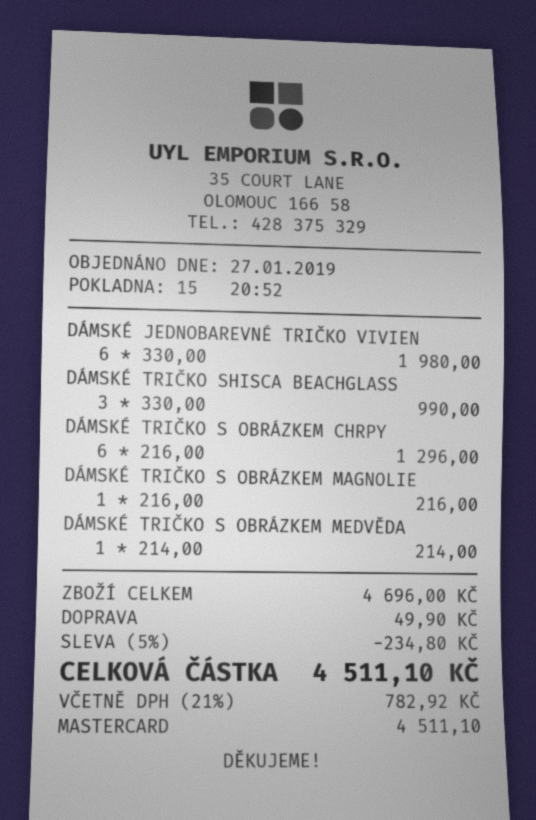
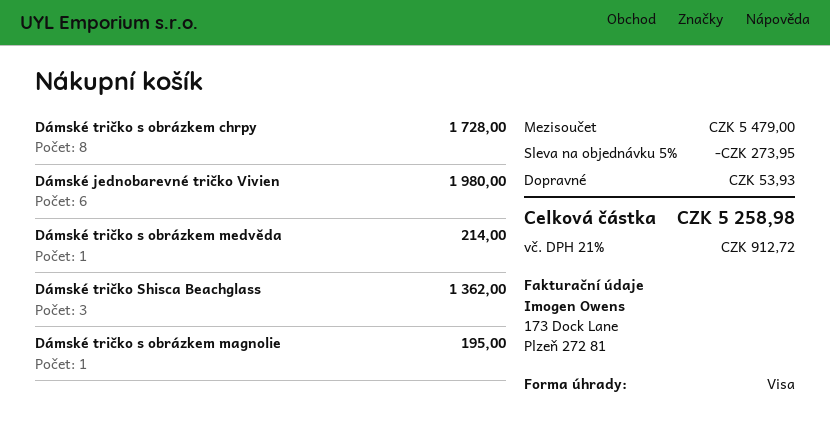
payment method: Mastercard -> Visa
DÁMSKÉ TRIČKO SHISCA BEACHGLASS: 3 for 990.00 -> 3 for 1362.00
DÁMSKÉ TRIČKO S OBRÁZKEM CHRPY: 6 for 1296.00 -> 8 for 1728.00
DÁMSKÉ TRIČKO S OBRÁZKEM MAGNOLIE: 1 for 216.00 -> 1 for 195.00
subtotal: 4696.00 -> 5479.00
discount: 5% = 234.80 -> 5% = 273.95
shipping: 49.90 -> 53.93
tax: 21% = 782.92 -> 21% = 912.72
total: 4511.10 -> 5258.98

